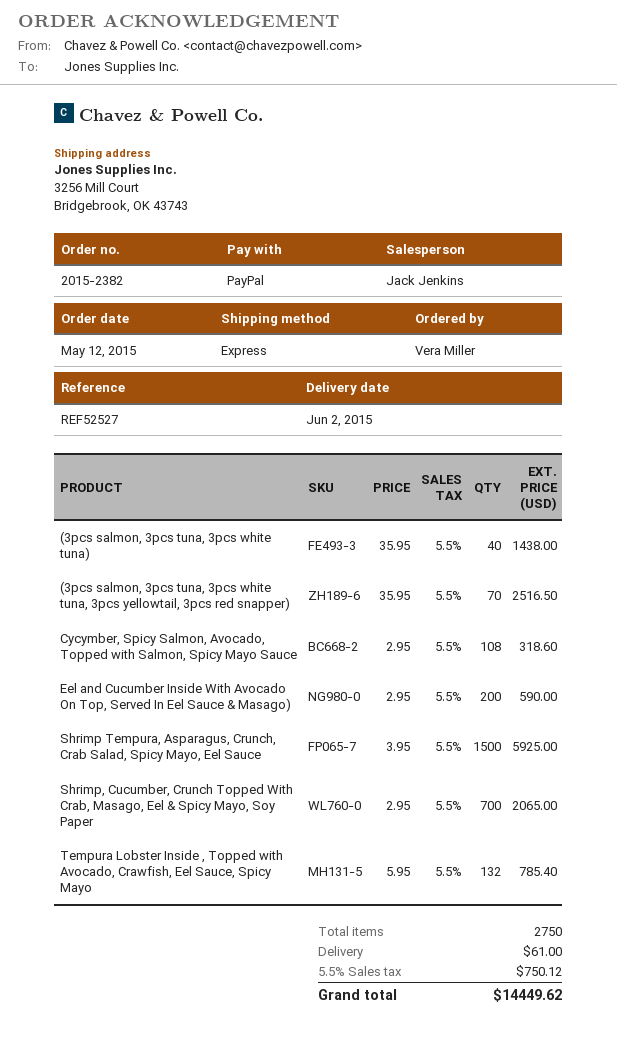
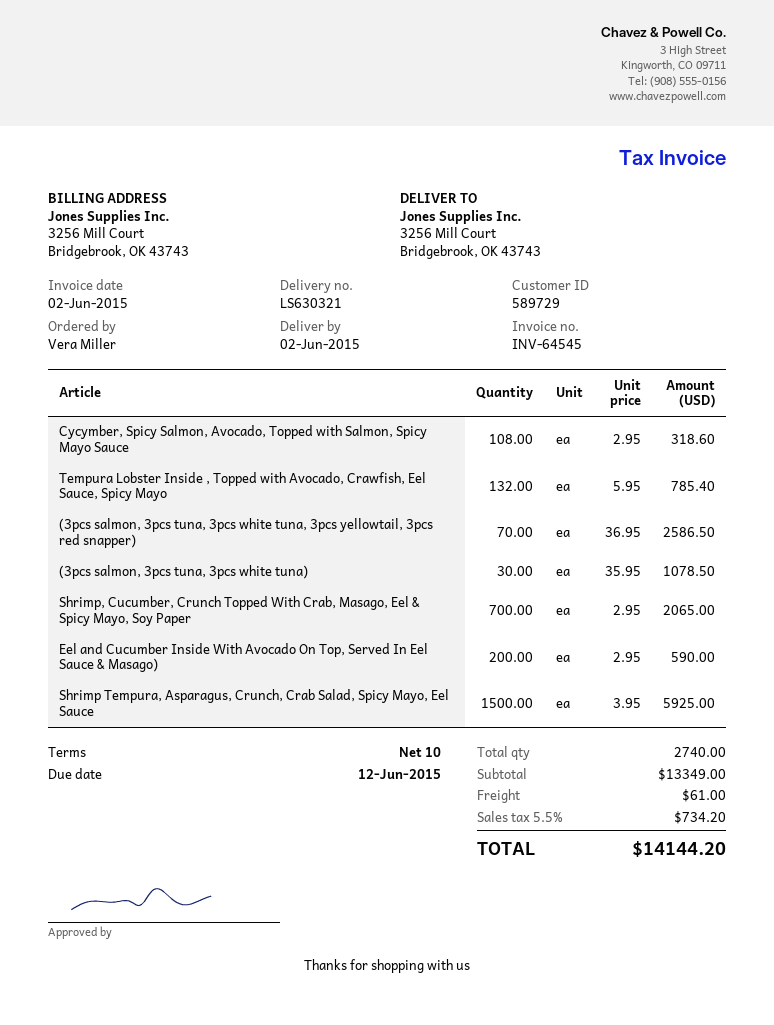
(3pcs salmon, 3pcs tuna, 3pcs white tuna): 40 x 35.95 = 1438.00 -> 30 x 35.95 = 1078.50
(3pcs salmon, 3pcs tuna, 3pcs white tuna, 3pcs yellowtail, 3pcs red snapper): 70 x 35.95 = 2516.50 -> 70 x 36.95 = 2586.50
total quantity: 2750 -> 2740
tax: 5.5% = 750.12 -> 5.5% = 734.20
total: 14449.62 -> 14144.20

